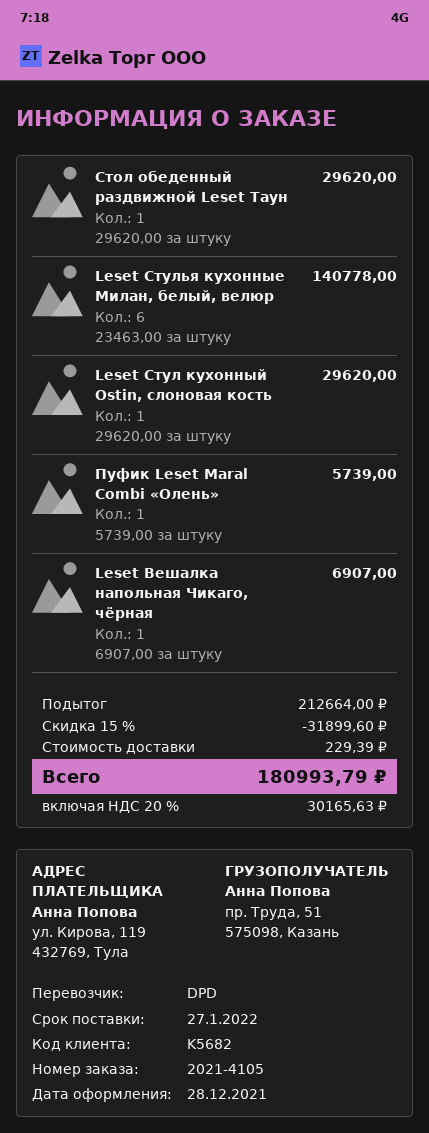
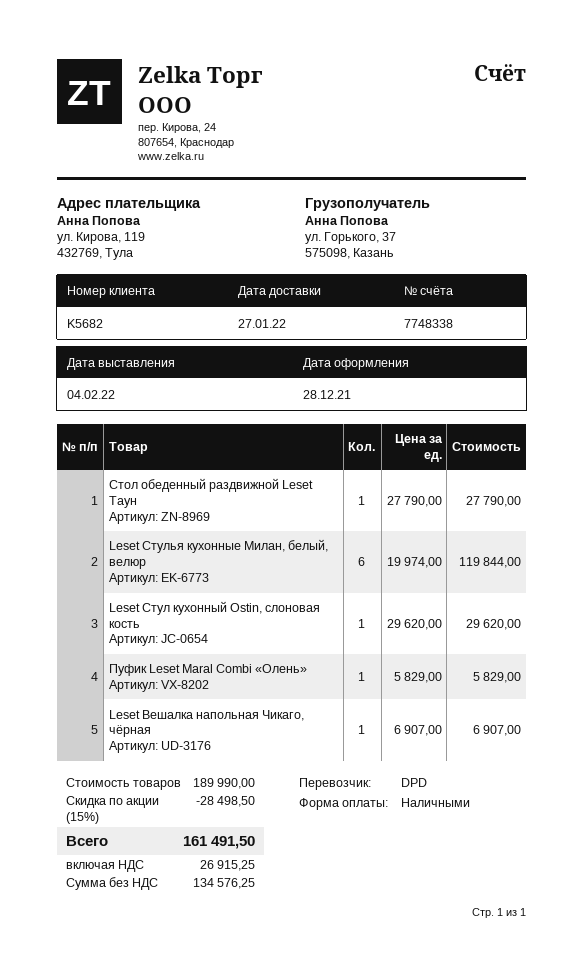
ship to: пр. Труда, 51, 575098, Казань -> ул. Горького, 37, 575098, Казань
Стол обеденный раздвижной Leset Таун: 1 x 29620.00 = 29620.00 -> 1 x 27790.00 = 27790.00
Leset Стулья кухонные Милан, белый, велюр: 6 x 23463.00 = 140778.00 -> 6 x 19974.00 = 119844.00
Пуфик Leset Maral Combi «Олень»: 1 x 5739.00 = 5739.00 -> 1 x 5829.00 = 5829.00
subtotal: 212664.00 -> 189990.00
discount: 15% = 31899.60 -> 15% = 28498.50
shipping: 229.39 -> none
tax: 30165.63 -> 26915.25
total: 180993.79 -> 161491.50

